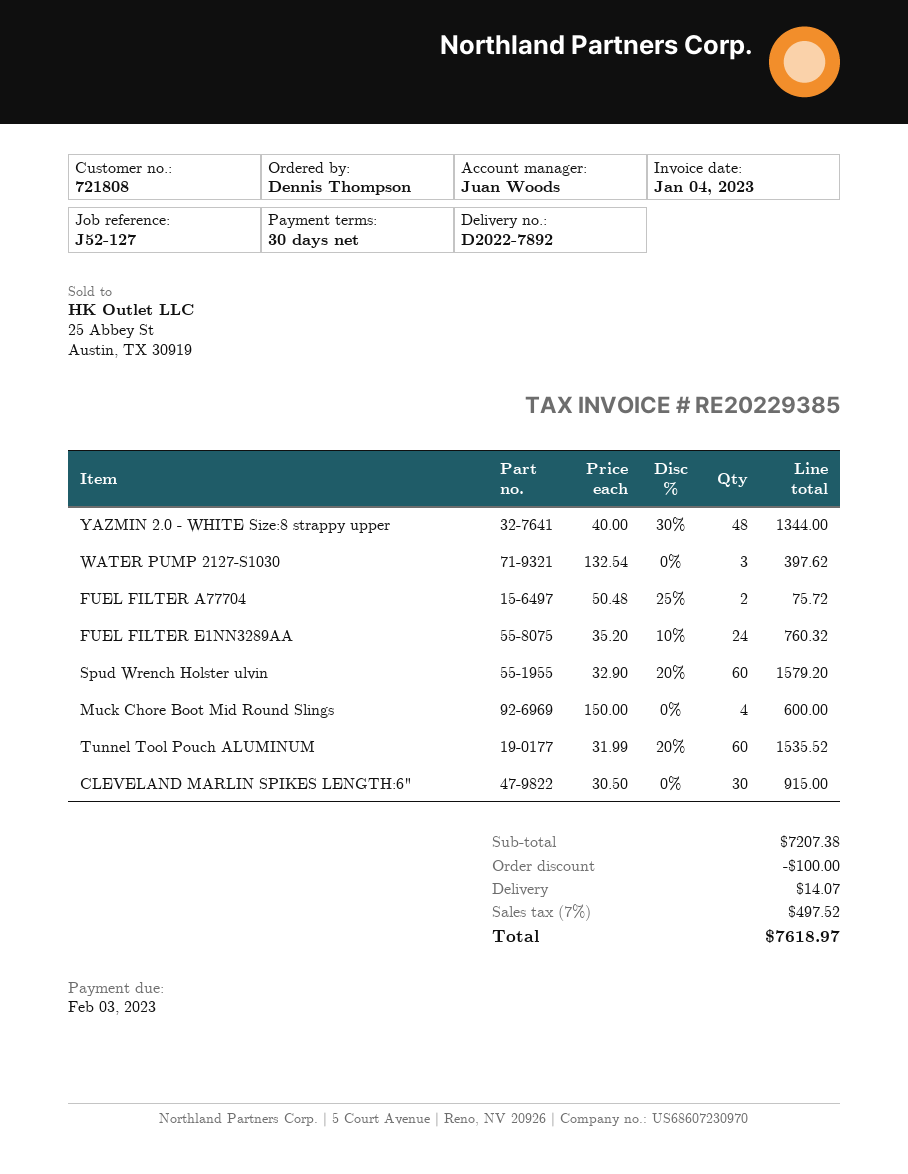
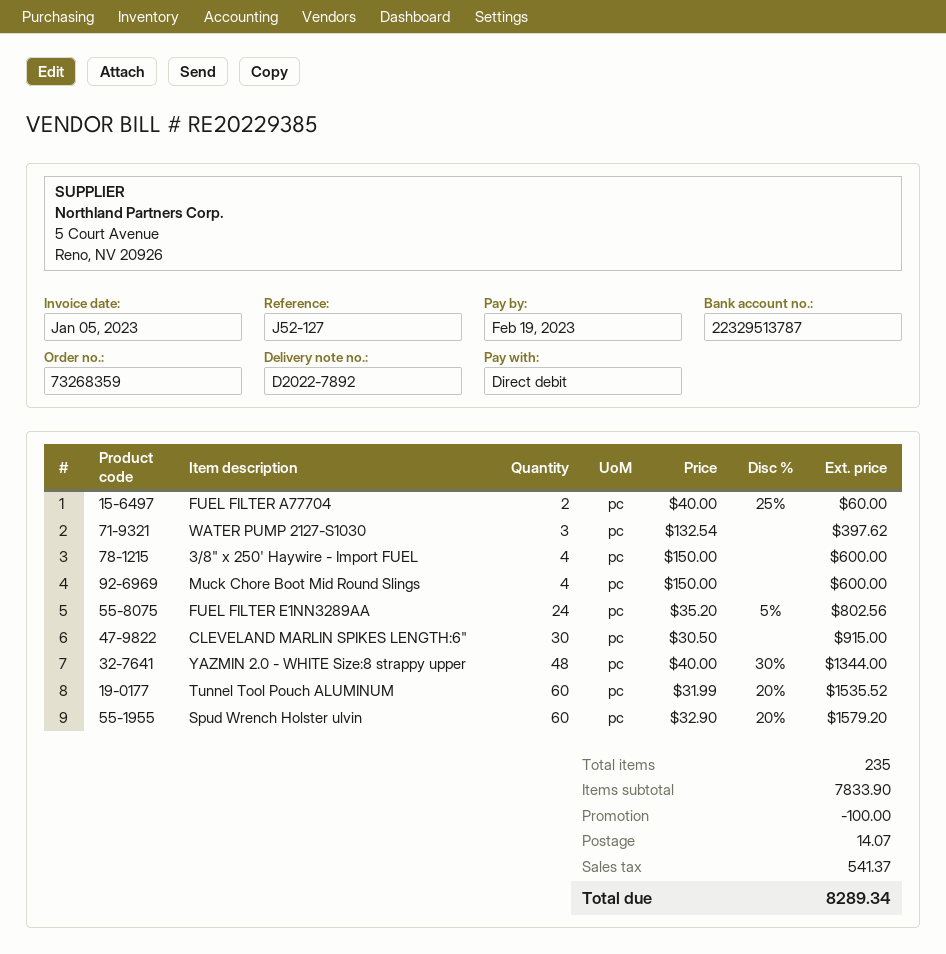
invoice date: 2023-01-04 -> 2023-01-05
due date: 2023-02-03 -> 2023-02-19
FUEL FILTER A77704: 2 x 50.48 - 25% = 75.72 -> 2 x 40.00 - 25% = 60.00
FUEL FILTER E1NN3289AA: 24 x 35.20 - 10% = 760.32 -> 24 x 35.20 - 5% = 802.56
3/8" x 250' Haywire - Import FUEL: none -> 4 x 150.00 = 600.00
subtotal: 7207.38 -> 7833.90
tax: 497.52 -> 541.37
total: 7618.97 -> 8289.34

